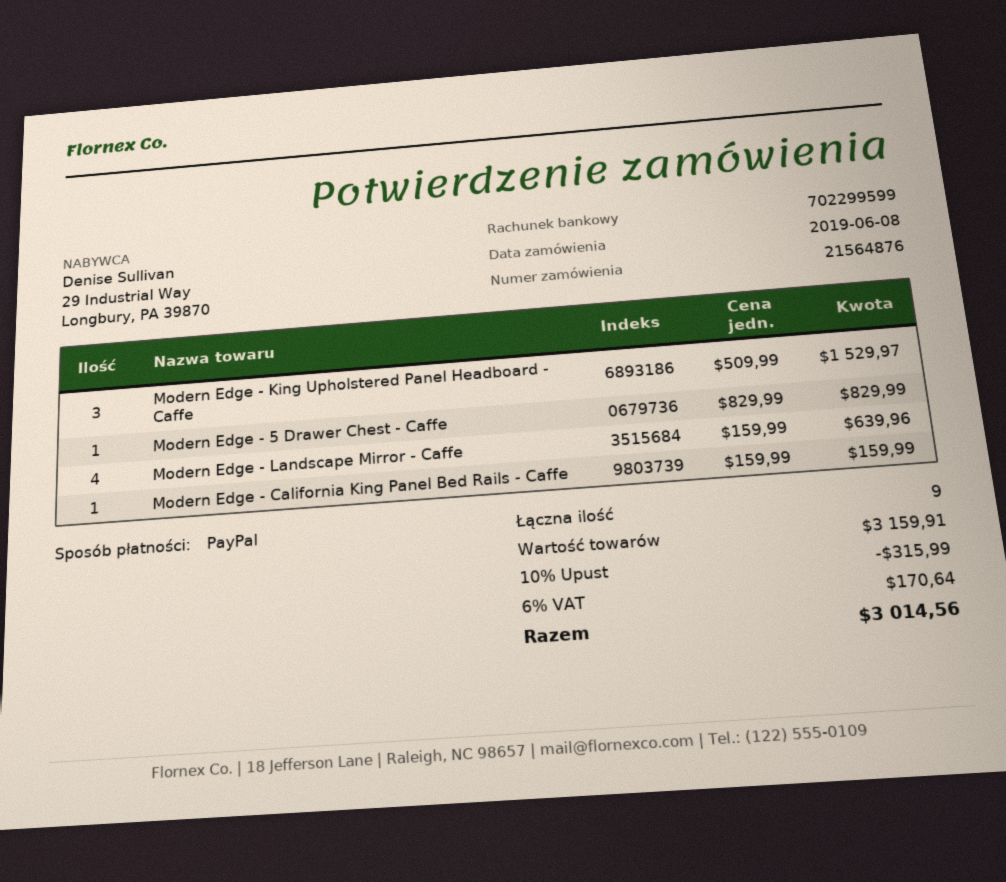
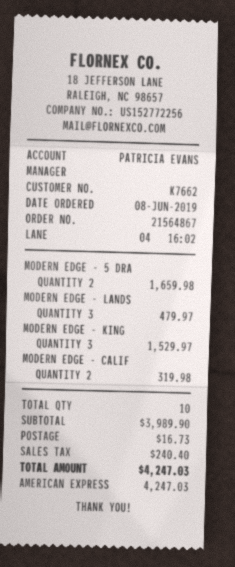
order number: 21564876 -> 21564867
payment method: PayPal -> American Express
Modern Edge - 5 Drawer Chest - Caffe: 1 for 829.99 -> 2 for 1659.98
Modern Edge - Landscape Mirror - Caffe: 4 for 639.96 -> 3 for 479.97
Modern Edge - California King Panel Bed Rails - Caffe: 1 for 159.99 -> 2 for 319.98
total quantity: 9 -> 10
subtotal: 3159.91 -> 3989.90
discount: 10% = 315.99 -> none
shipping: none -> 16.73
tax: 170.64 -> 240.40
total: 3014.56 -> 4247.03

